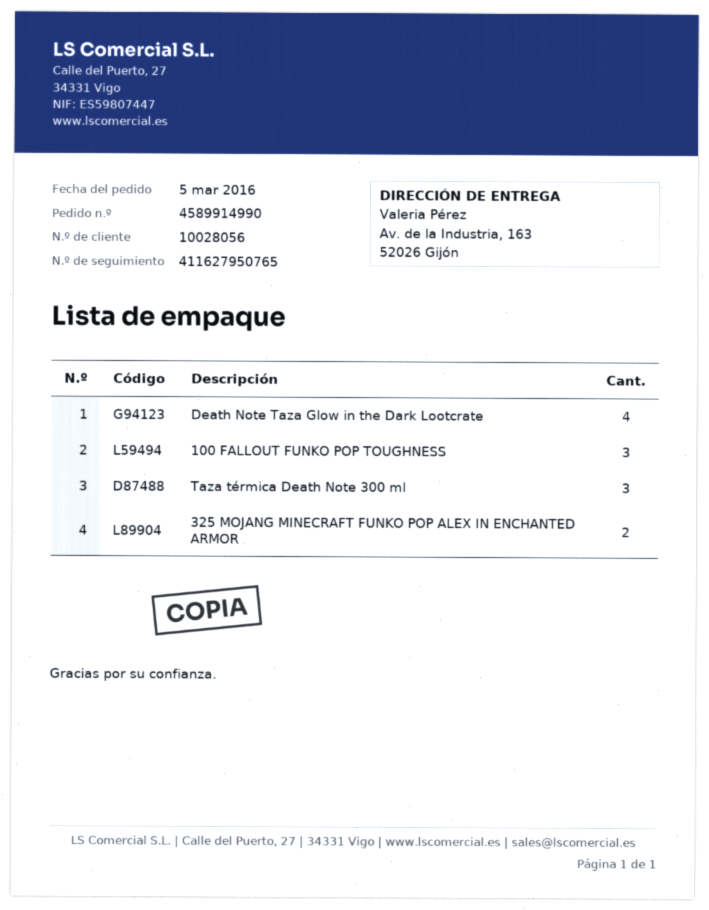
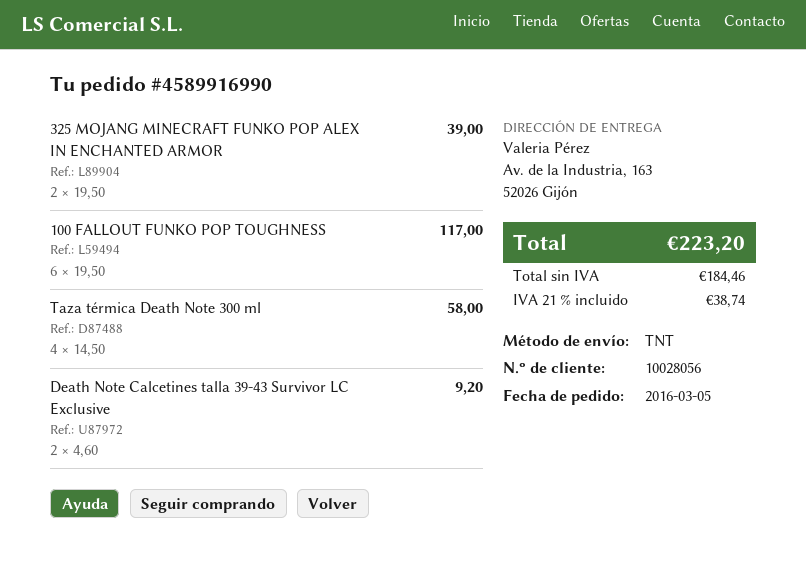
order number: 4589914990 -> 4589916990
Death Note Taza Glow in the Dark Lootcrate: 4 -> none
100 FALLOUT FUNKO POP TOUGHNESS: 3 -> 6
Taza térmica Death Note 300 ml: 3 -> 4
Death Note Calcetines talla 39-43 Survivor LC Exclusive: none -> 2

